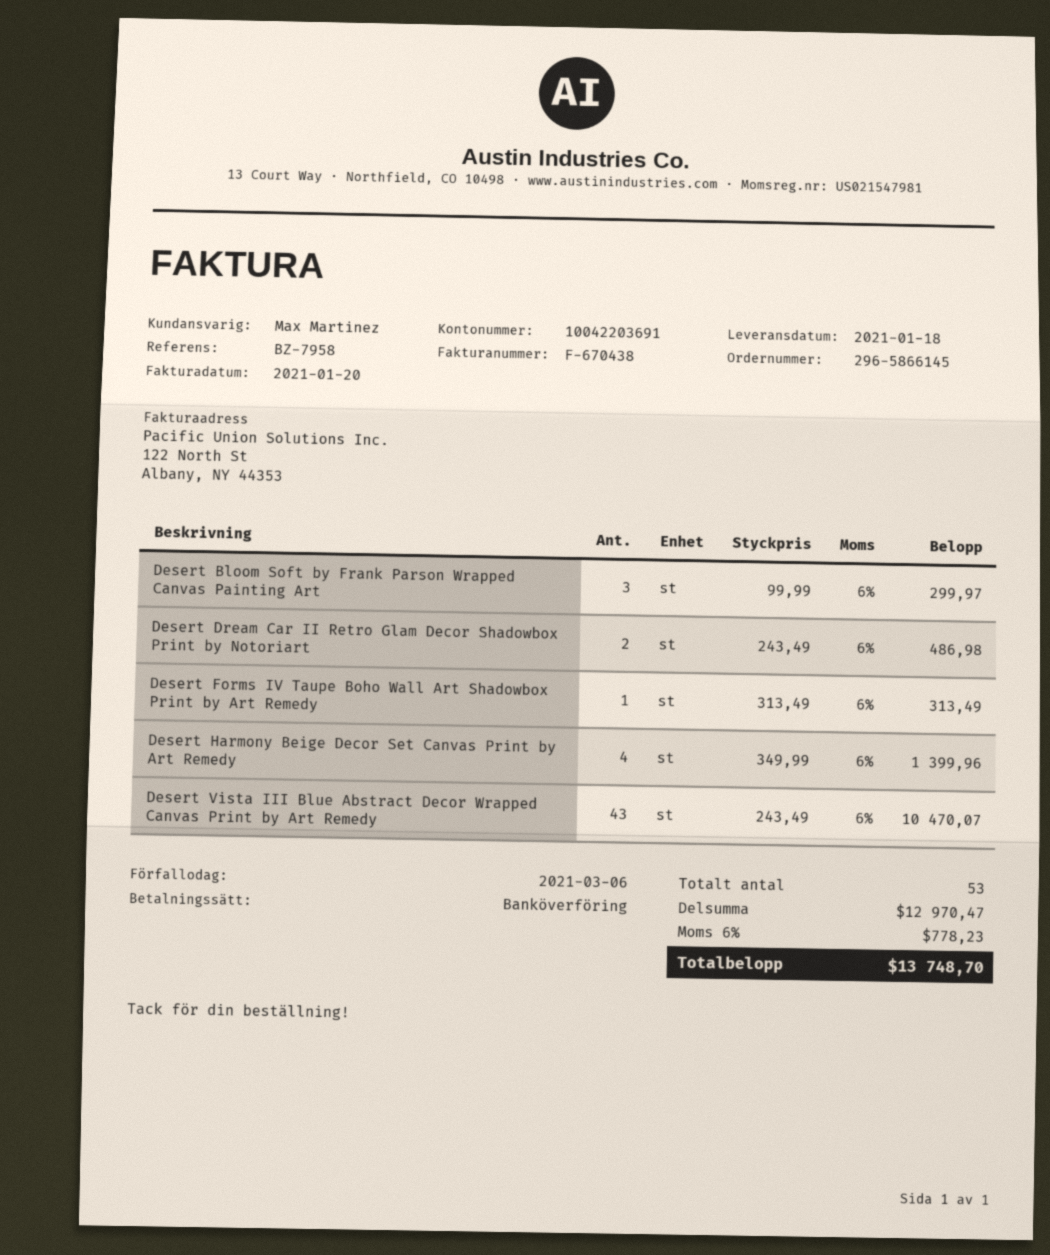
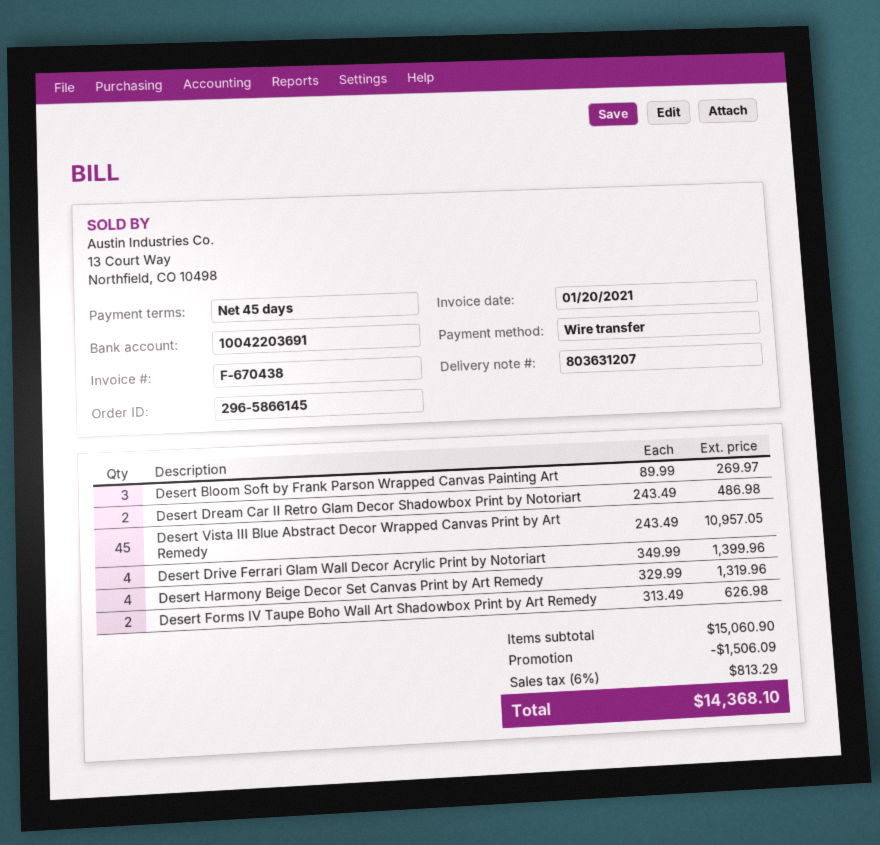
Desert Bloom Soft by Frank Parson Wrapped Canvas Painting Art: 3 x 99.99 = 299.97 -> 3 x 89.99 = 269.97
Desert Forms IV Taupe Boho Wall Art Shadowbox Print by Art Remedy: 1 x 313.49 = 313.49 -> 2 x 313.49 = 626.98
Desert Harmony Beige Decor Set Canvas Print by Art Remedy: 4 x 349.99 = 1399.96 -> 4 x 329.99 = 1319.96
Desert Vista III Blue Abstract Decor Wrapped Canvas Print by Art Remedy: 43 x 243.49 = 10470.07 -> 45 x 243.49 = 10957.05
Desert Drive Ferrari Glam Wall Decor Acrylic Print by Notoriart: none -> 4 x 349.99 = 1399.96
subtotal: 12970.47 -> 15060.90
discount: none -> 1506.09
tax: 6% = 778.23 -> 6% = 813.29
total: 13748.70 -> 14368.10

